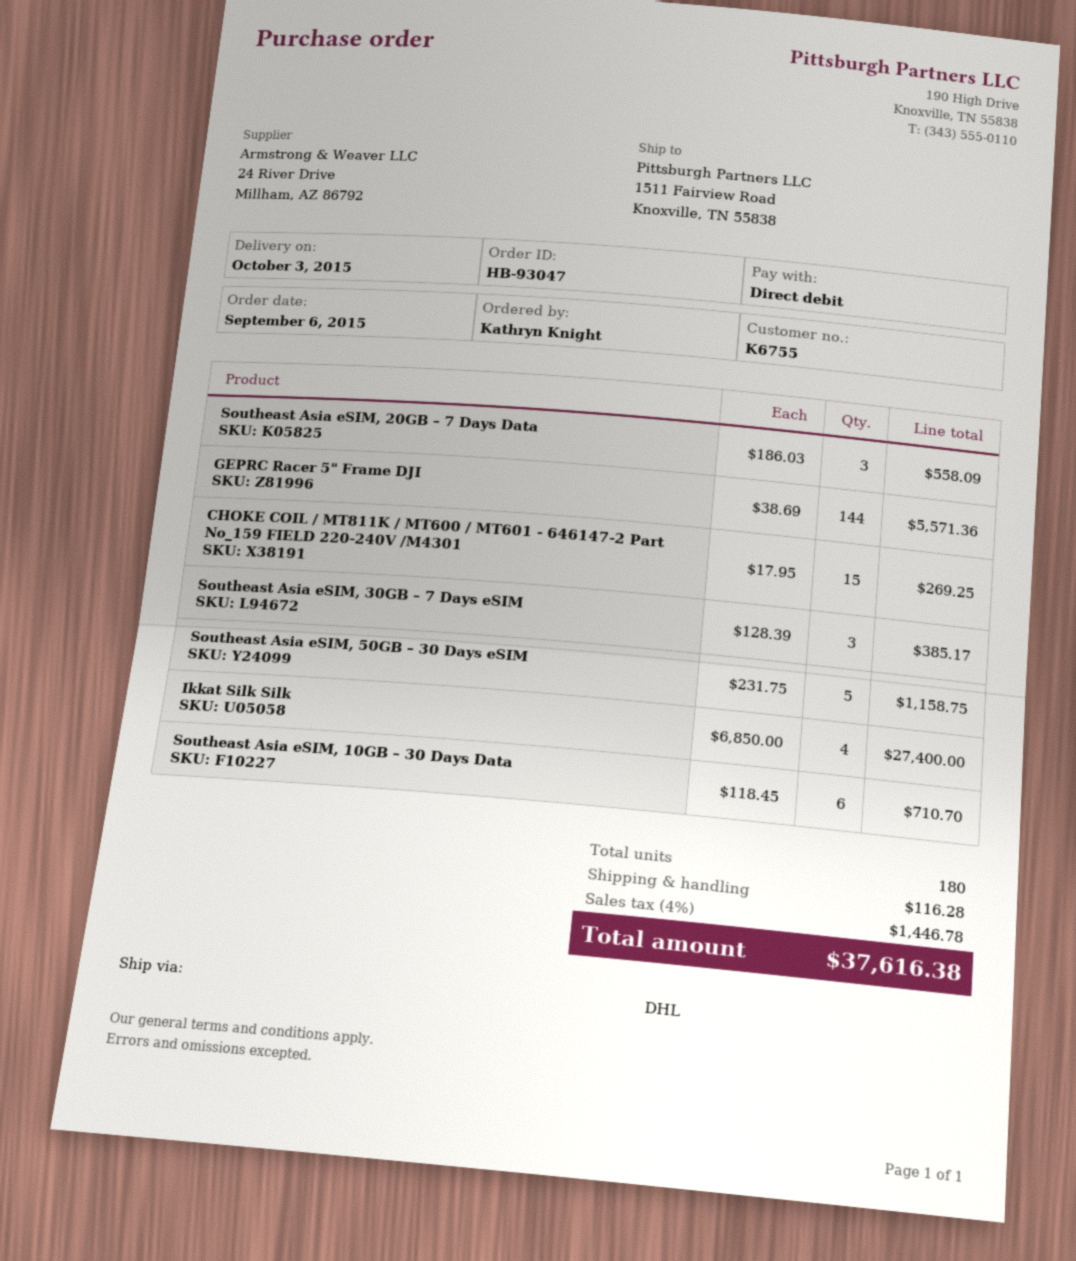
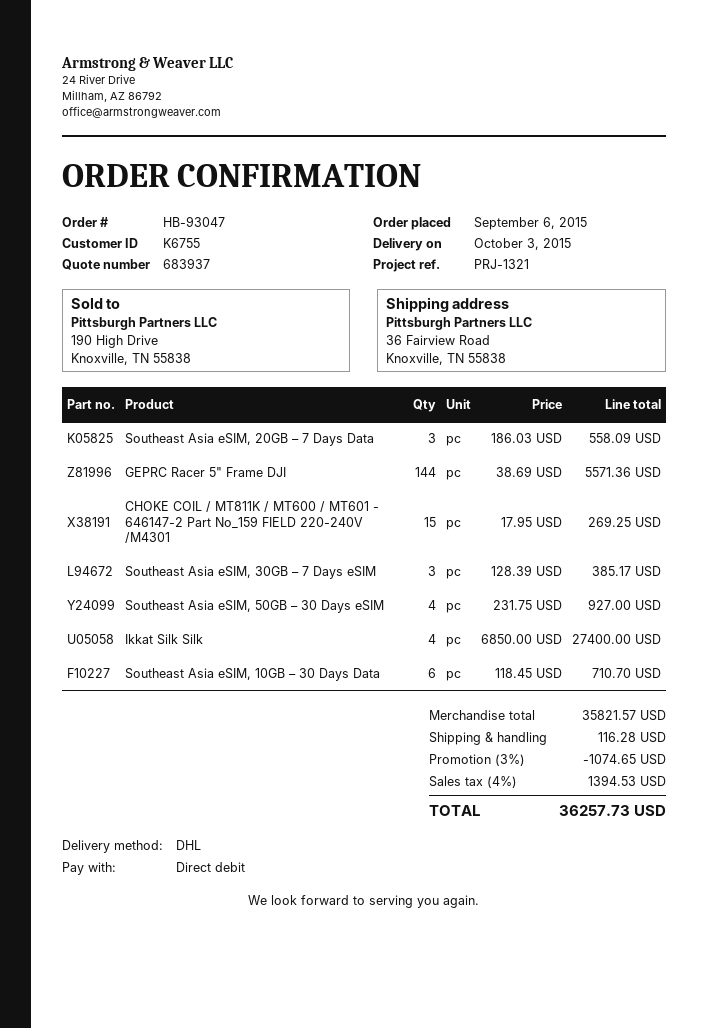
ship to: 1511 Fairview Road, Knoxville, TN 55838 -> 36 Fairview Road, Knoxville, TN 55838
Southeast Asia eSIM, 50GB – 30 Days eSIM: 5 x 231.75 = 1158.75 -> 4 x 231.75 = 927.00
discount: none -> 3% = 1074.65
tax: 4% = 1446.78 -> 4% = 1394.53
total: 37616.38 -> 36257.73

